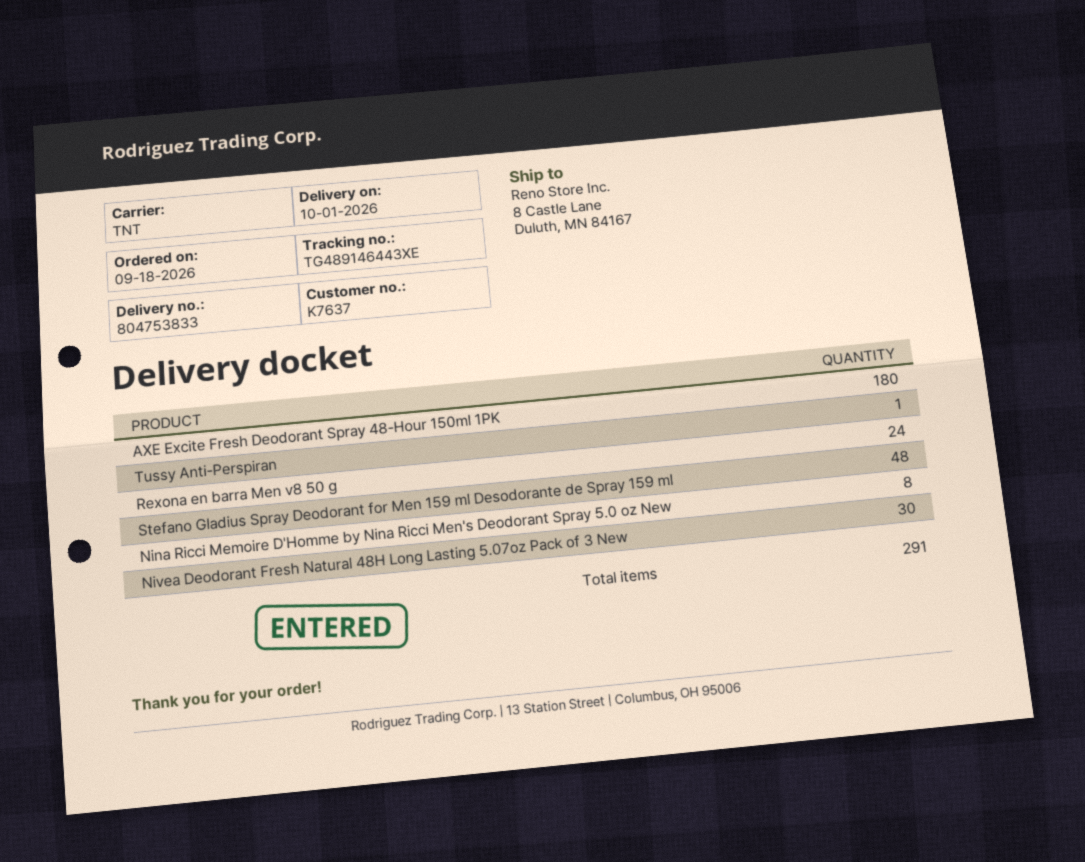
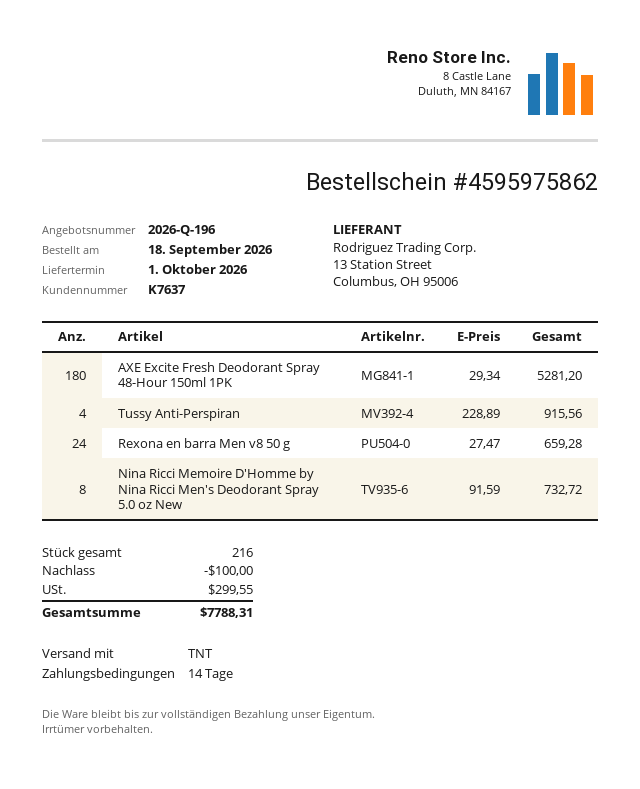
Tussy Anti-Perspiran: 1 -> 4
Stefano Gladius Spray Deodorant for Men 159 ml Desodorante de Spray 159 ml: 48 -> none
Nivea Deodorant Fresh Natural 48H Long Lasting 5.07oz Pack of 3 New: 30 -> none
total quantity: 291 -> 216

